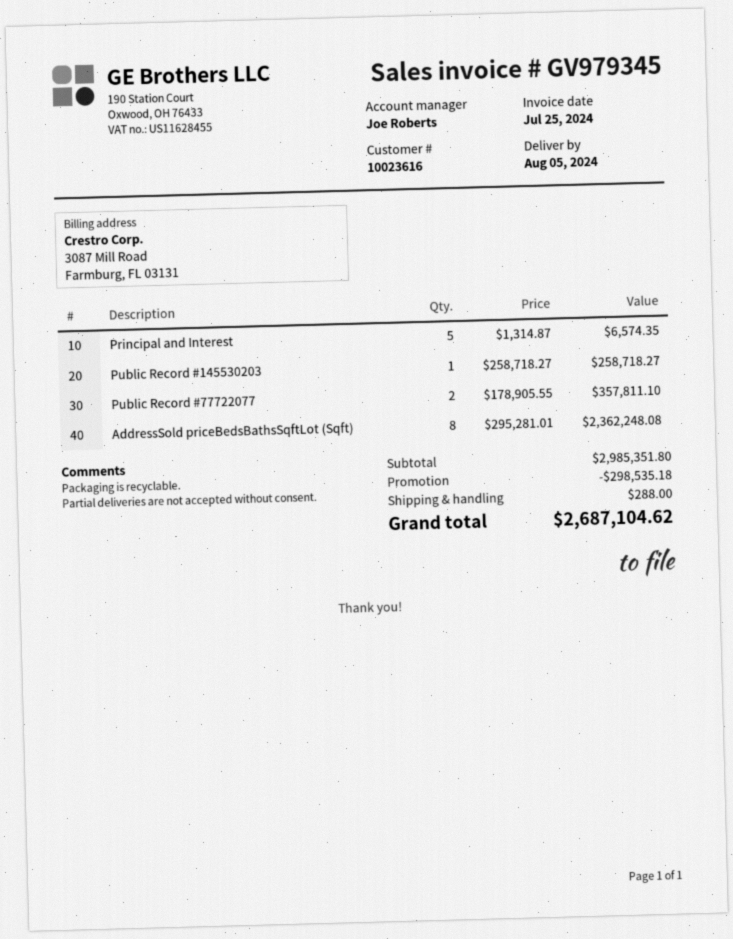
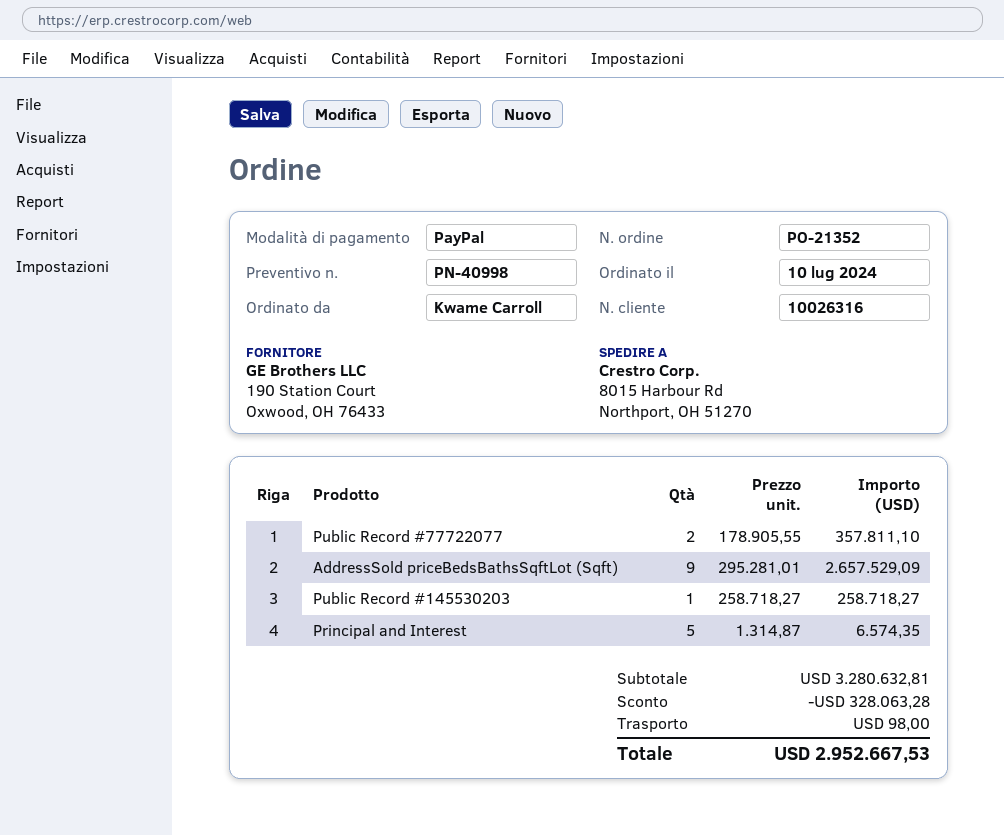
customer number: 10023616 -> 10026316
AddressSold priceBedsBathsSqftLot (Sqft): 8 x 295281.01 = 2362248.08 -> 9 x 295281.01 = 2657529.09
subtotal: 2985351.80 -> 3280632.81
discount: 298535.18 -> 328063.28
shipping: 288.00 -> 98.00
total: 2687104.62 -> 2952667.53

